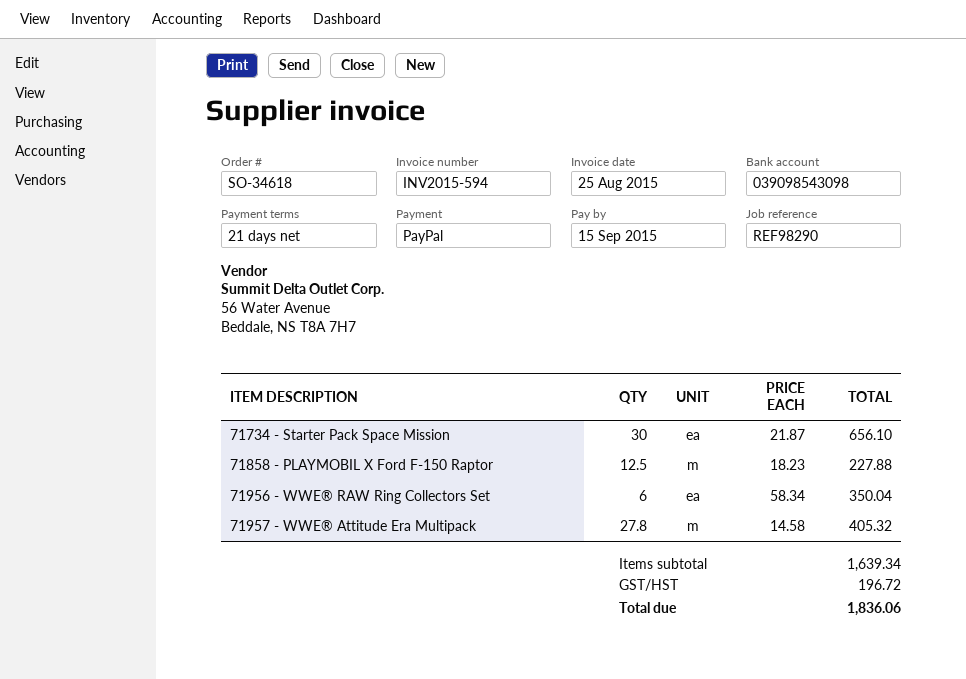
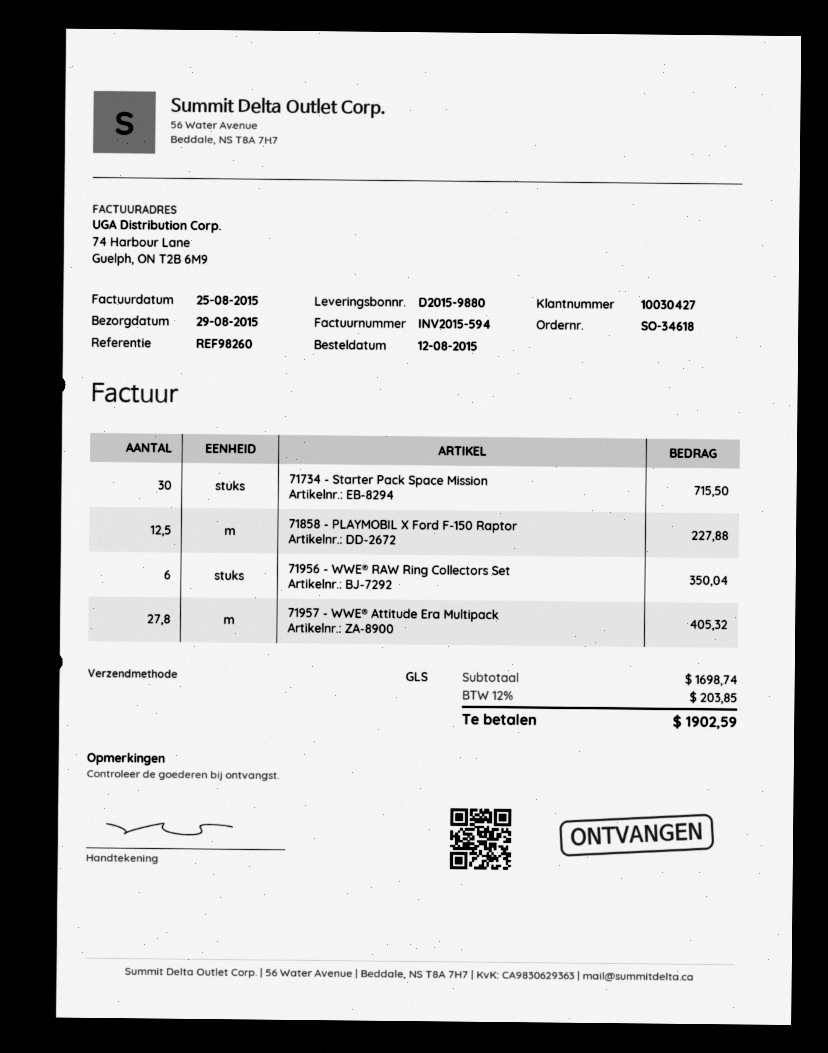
reference: REF98290 -> REF98260
71734 - Starter Pack Space Mission: 30 for 656.10 -> 30 for 715.50
subtotal: 1639.34 -> 1698.74
tax: 196.72 -> 203.85
total: 1836.06 -> 1902.59

